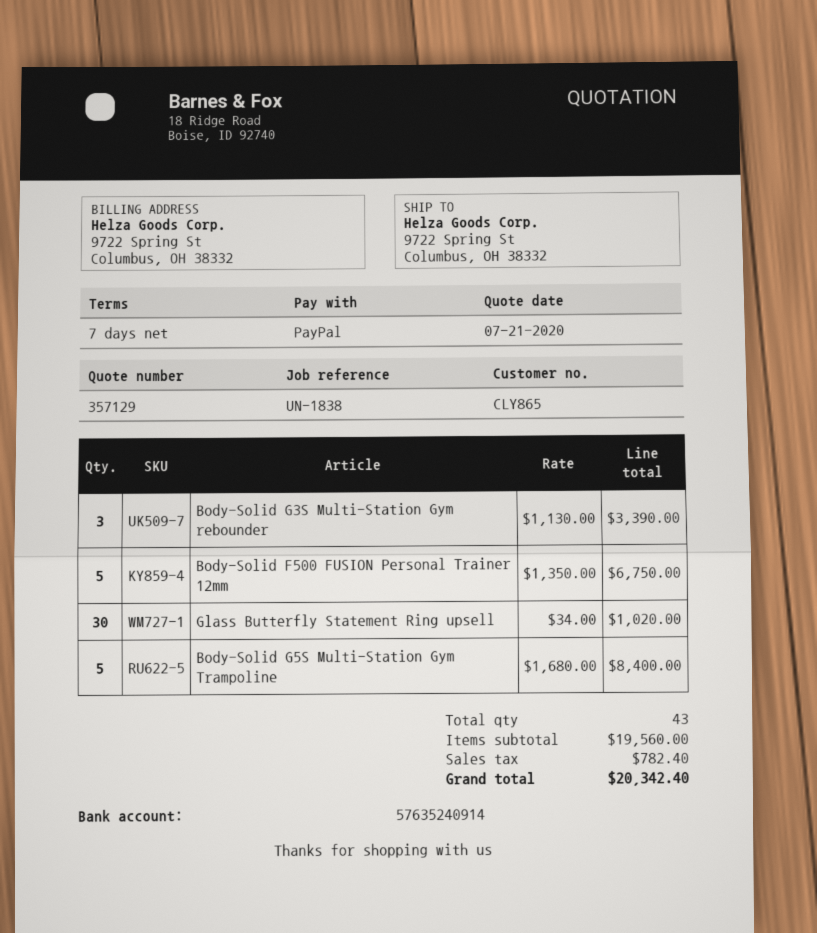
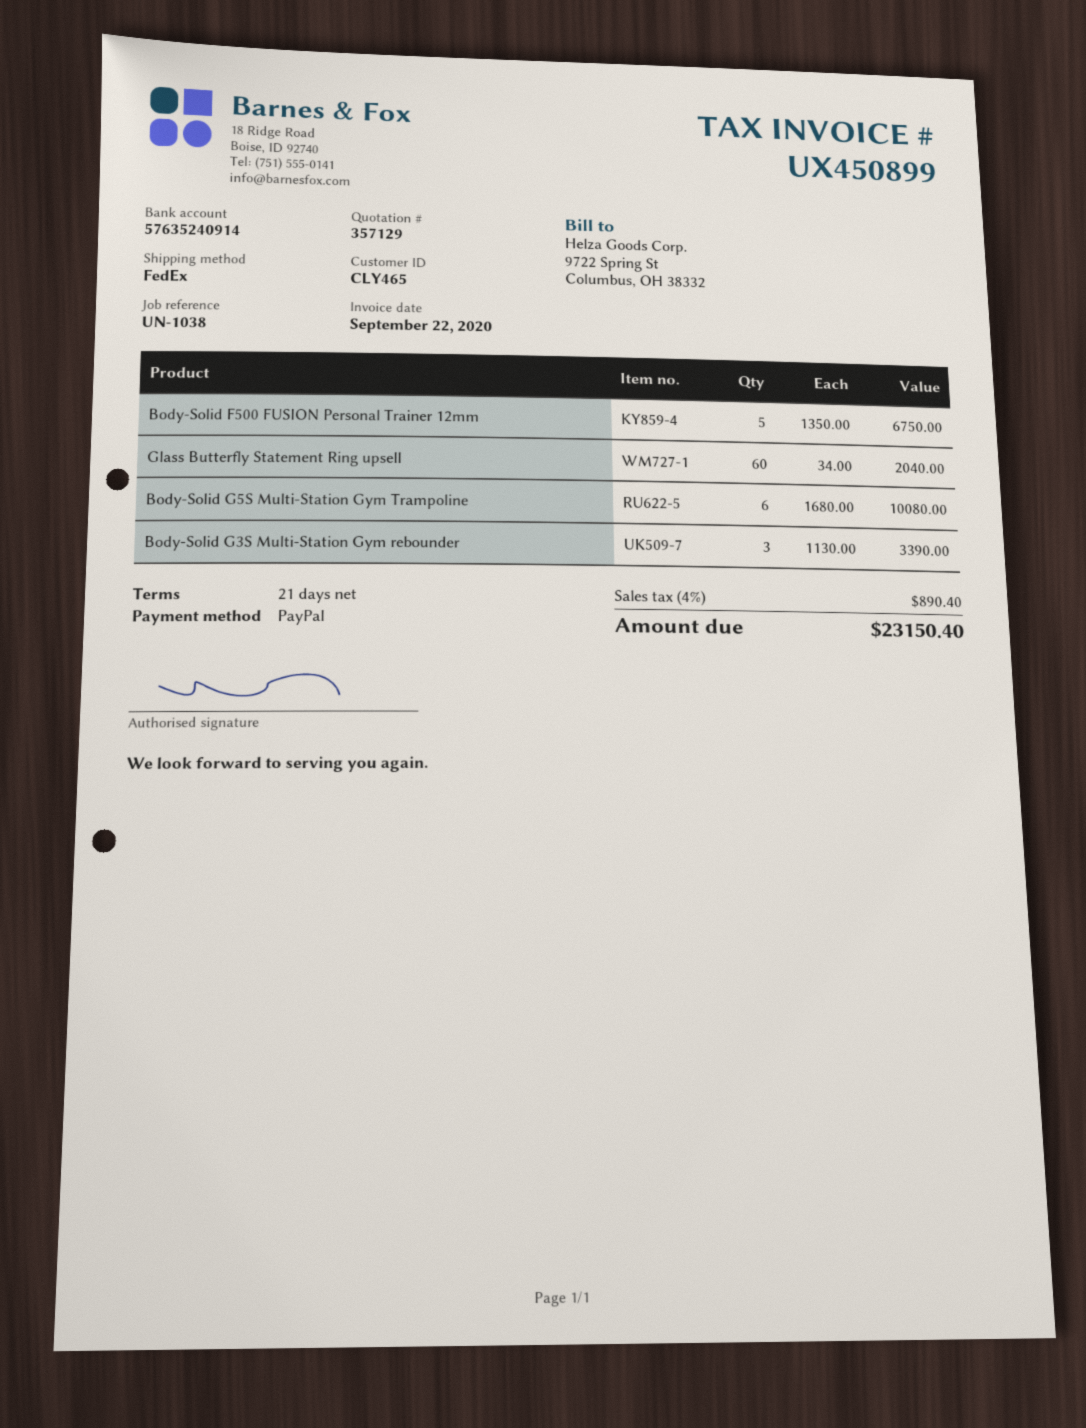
payment terms: 7 days -> 21 days
customer number: CLY865 -> CLY465
reference: UN-1838 -> UN-1038
Glass Butterfly Statement Ring upsell: 30 x 34.00 = 1020.00 -> 60 x 34.00 = 2040.00
Body-Solid G5S Multi-Station Gym Trampoline: 5 x 1680.00 = 8400.00 -> 6 x 1680.00 = 10080.00
tax: 782.40 -> 890.40
total: 20342.40 -> 23150.40

